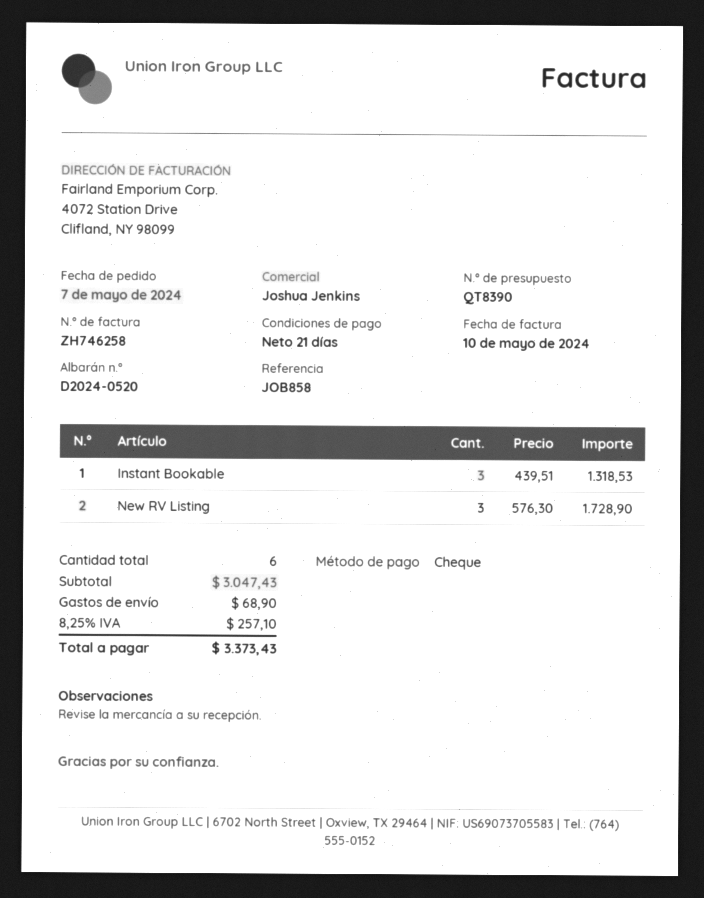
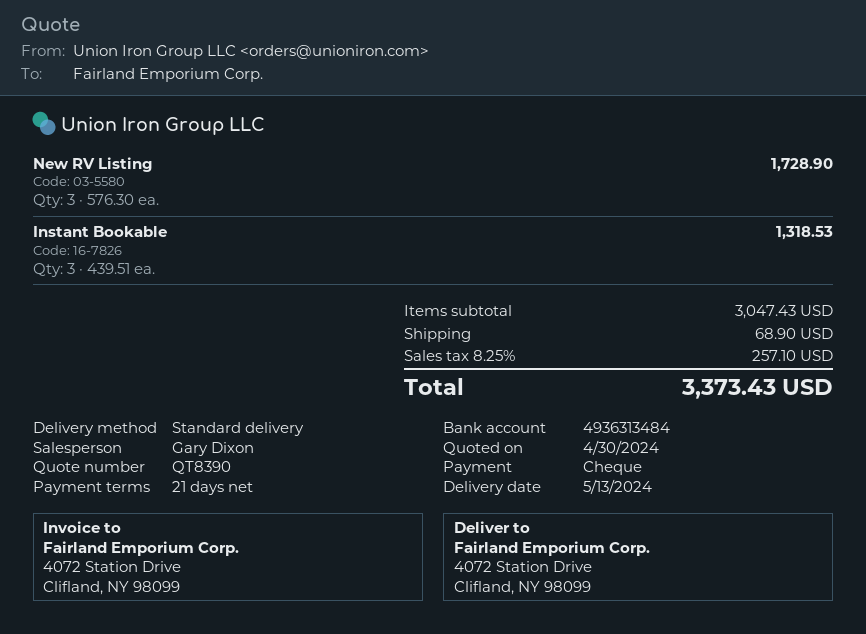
sales rep: Joshua Jenkins -> Gary Dixon

